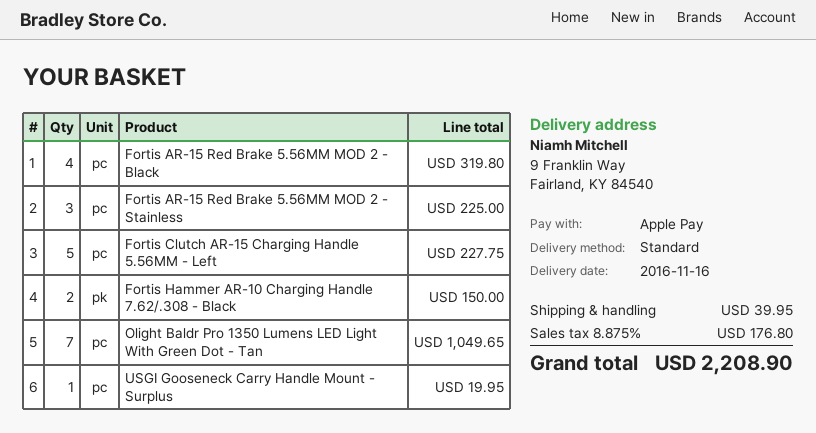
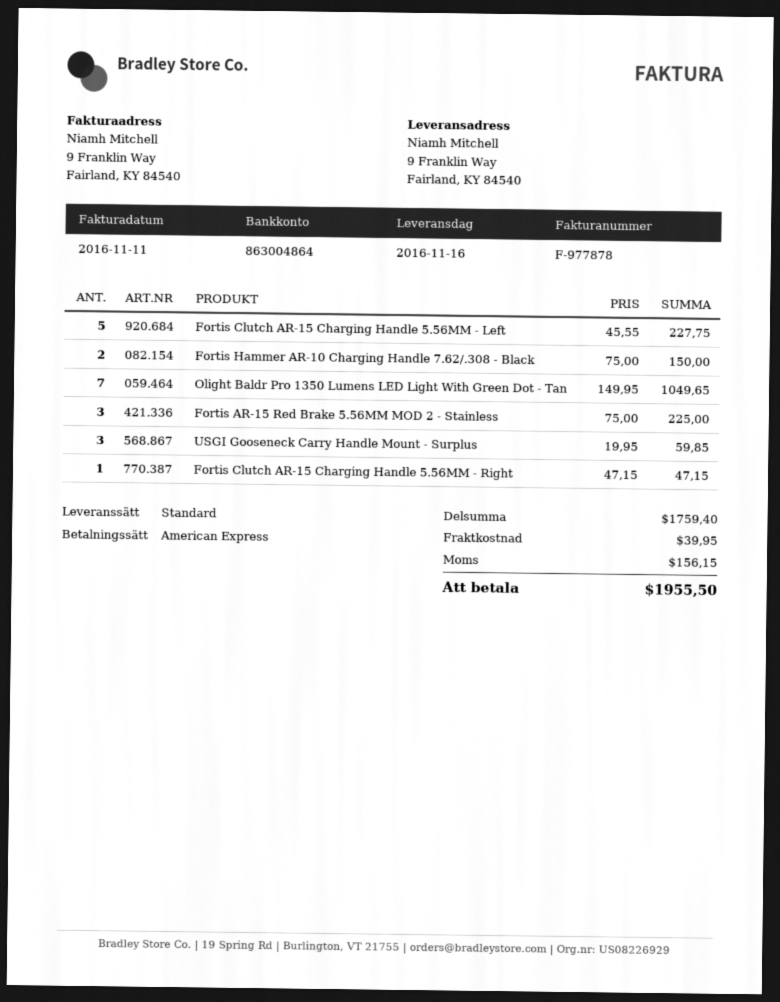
payment method: Apple Pay -> American Express
Fortis AR-15 Red Brake 5.56MM MOD 2 - Black: 4 for 319.80 -> none
USGI Gooseneck Carry Handle Mount - Surplus: 1 for 19.95 -> 3 for 59.85
Fortis Clutch AR-15 Charging Handle 5.56MM - Right: none -> 1 for 47.15
tax: 176.80 -> 156.15
total: 2208.90 -> 1955.50

